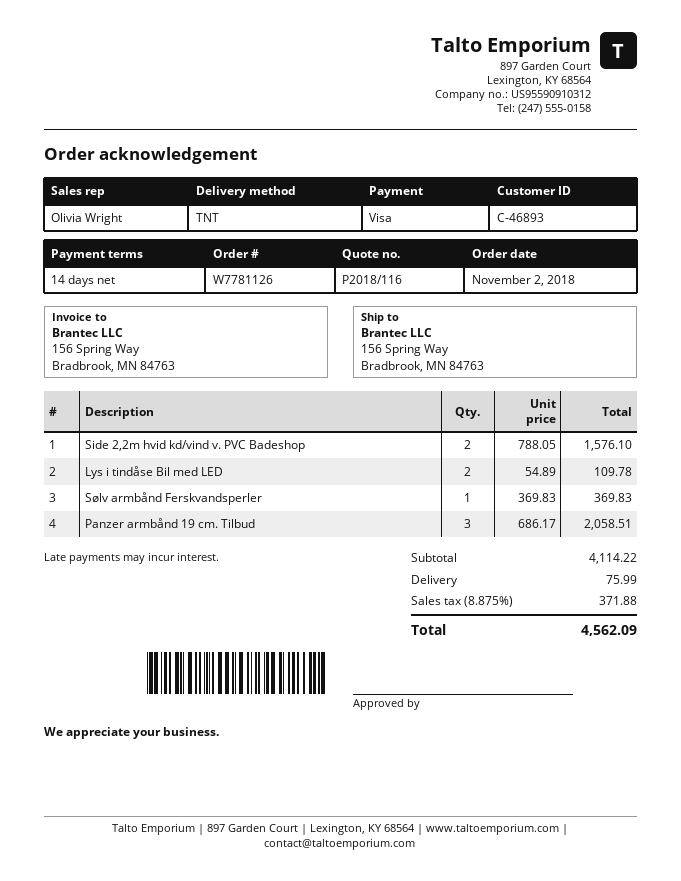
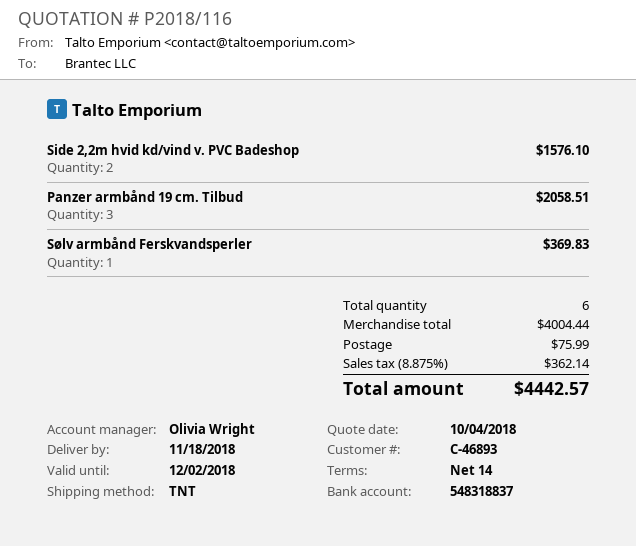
Lys i tindåse Bil med LED: 2 for 109.78 -> none
subtotal: 4114.22 -> 4004.44
tax: 8.875% = 371.88 -> 8.875% = 362.14
total: 4562.09 -> 4442.57

